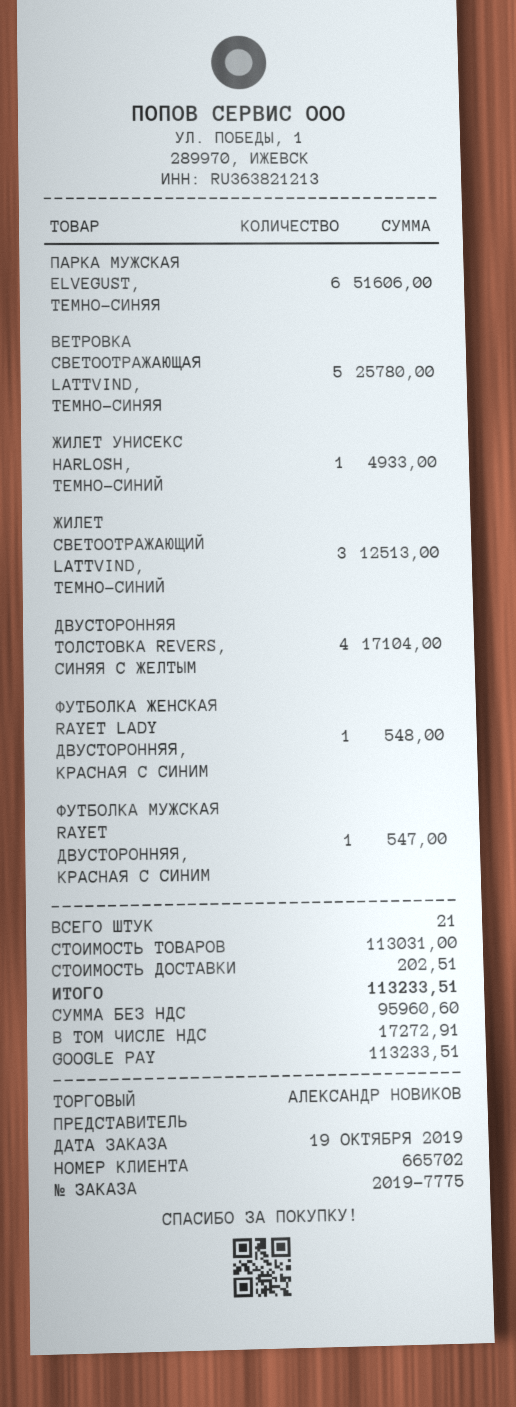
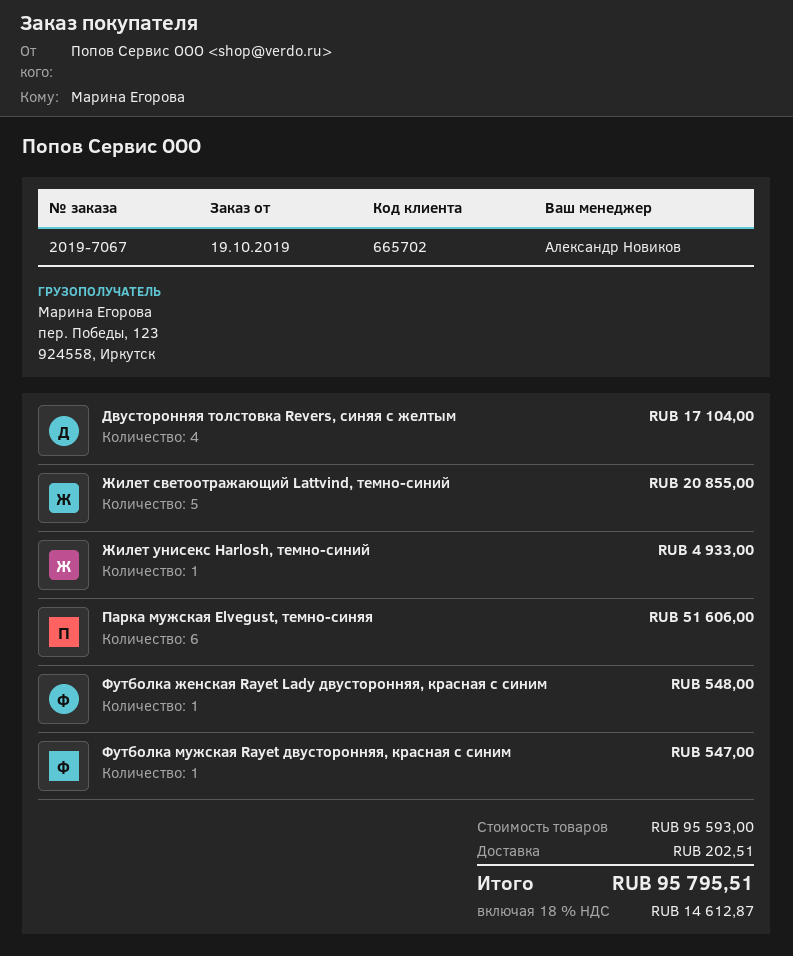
order number: 2019-7775 -> 2019-7067
ВЕТРОВКА СВЕТООТРАЖАЮЩАЯ LATTVIND, ТЕМНО-СИНЯЯ: 5 for 25780.00 -> none
ЖИЛЕТ СВЕТООТРАЖАЮЩИЙ LATTVIND, ТЕМНО-СИНИЙ: 3 for 12513.00 -> 5 for 20855.00
subtotal: 113031.00 -> 95593.00
tax: 17272.91 -> 14612.87
total: 113233.51 -> 95795.51

